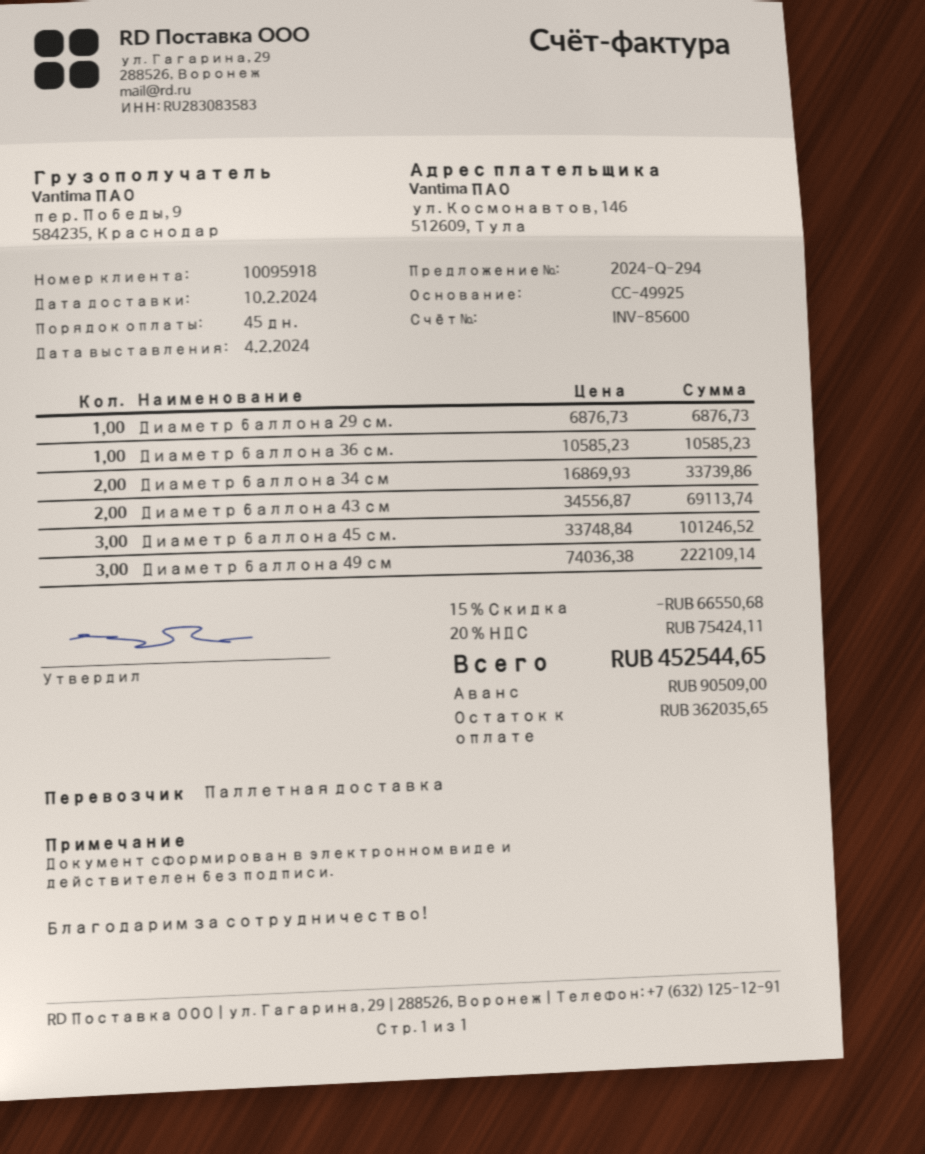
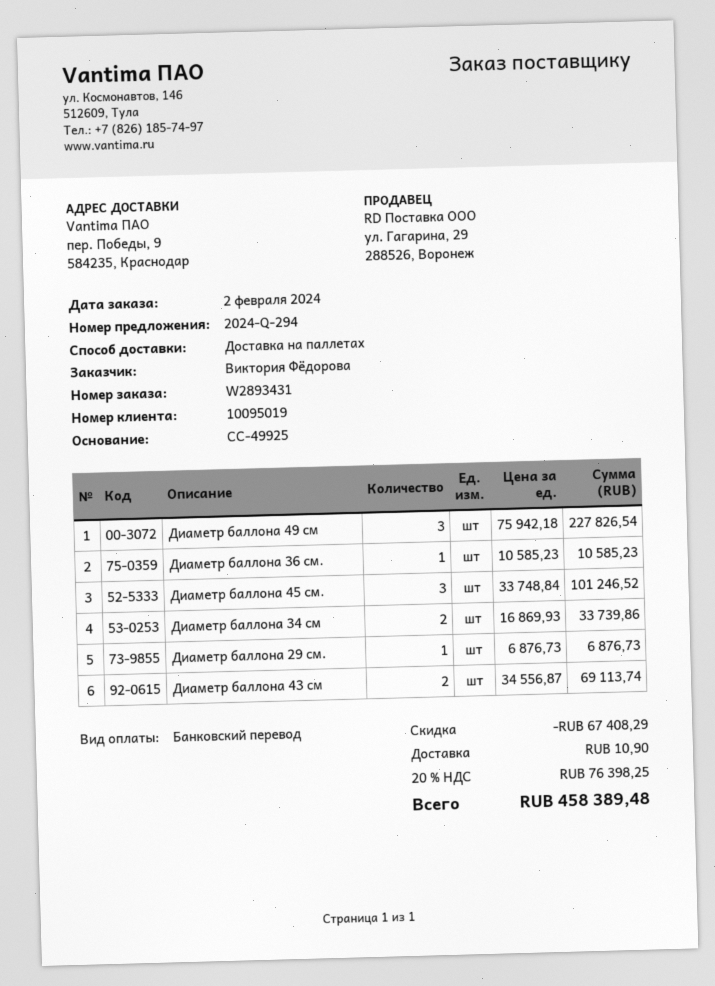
customer number: 10095918 -> 10095019
Диаметр баллона 49 см: 3 x 74036.38 = 222109.14 -> 3 x 75942.18 = 227826.54
discount: 66550.68 -> 67408.29
shipping: none -> 10.90
tax: 20% = 75424.11 -> 20% = 76398.25
total: 452544.65 -> 458389.48

